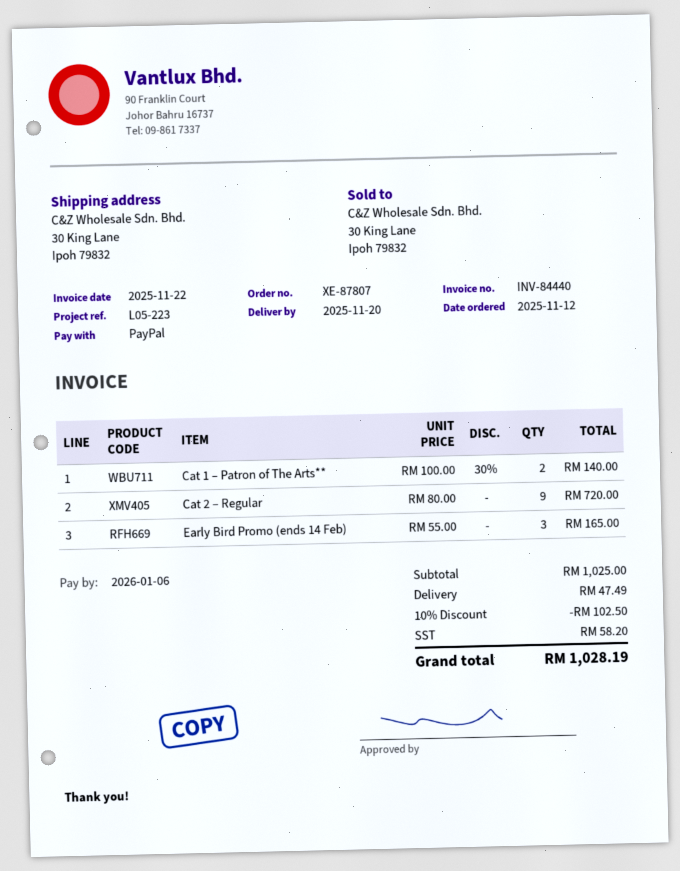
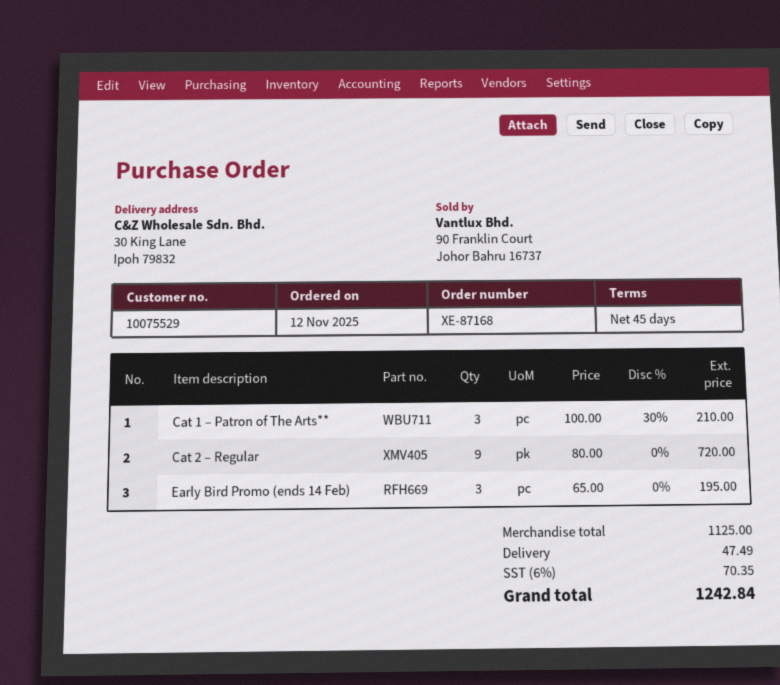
order number: XE-87807 -> XE-87168
Cat 1 – Patron of The Arts**: 2 x 100.00 - 30% = 140.00 -> 3 x 100.00 - 30% = 210.00
Early Bird Promo (ends 14 Feb): 3 x 55.00 = 165.00 -> 3 x 65.00 = 195.00
subtotal: 1025.00 -> 1125.00
discount: 10% = 102.50 -> none
tax: 58.20 -> 70.35
total: 1028.19 -> 1242.84

